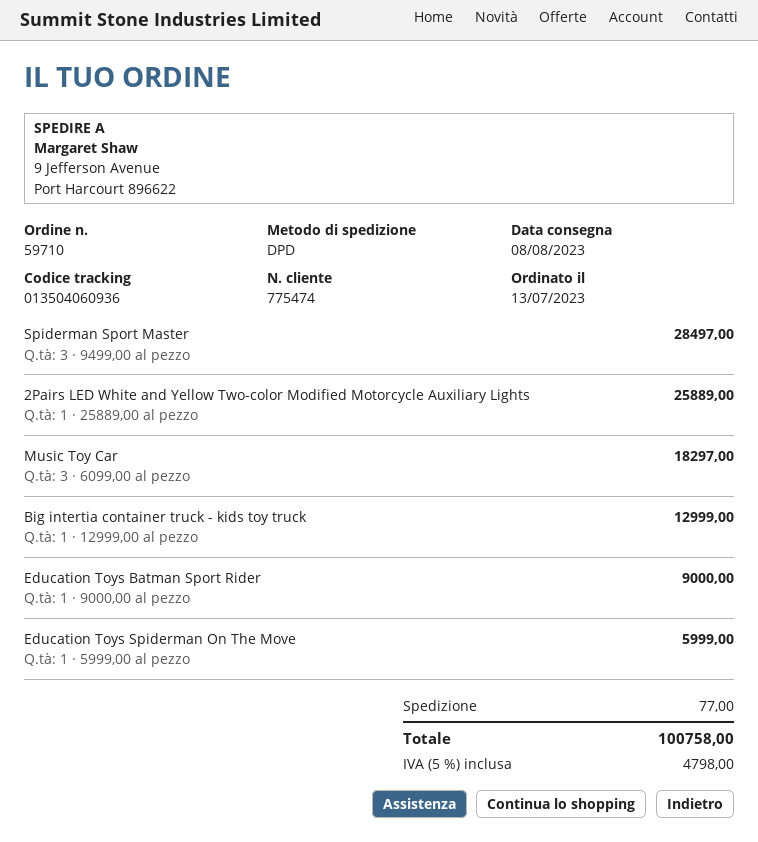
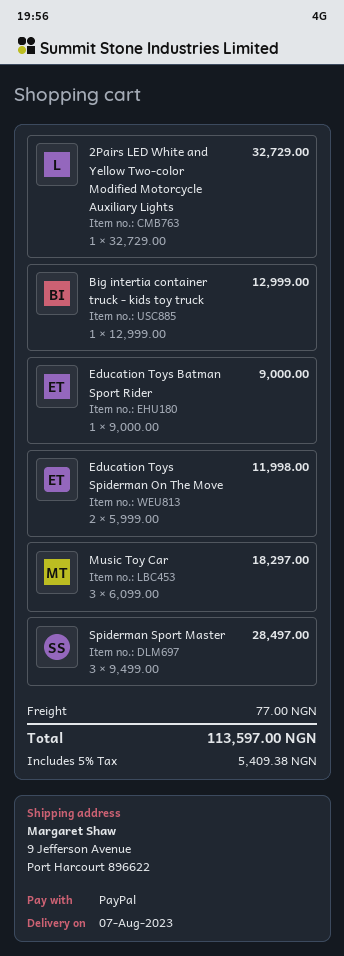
delivery date: 2023-08-08 -> 2023-08-07
2Pairs LED White and Yellow Two-color Modified Motorcycle Auxiliary Lights: 1 x 25889.00 = 25889.00 -> 1 x 32729.00 = 32729.00
Education Toys Spiderman On The Move: 1 x 5999.00 = 5999.00 -> 2 x 5999.00 = 11998.00
tax: 5% = 4798.00 -> 5% = 5409.38
total: 100758.00 -> 113597.00

